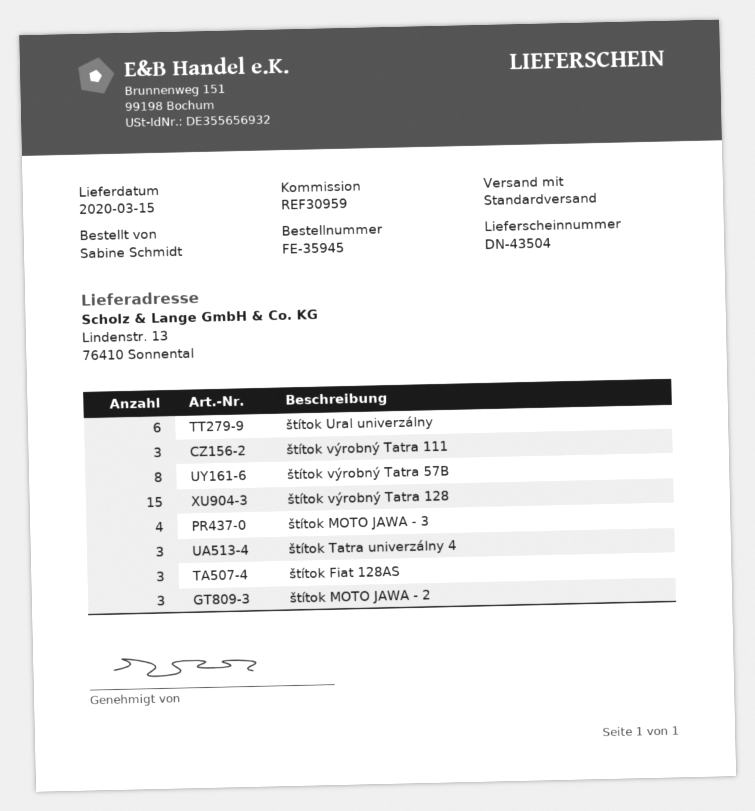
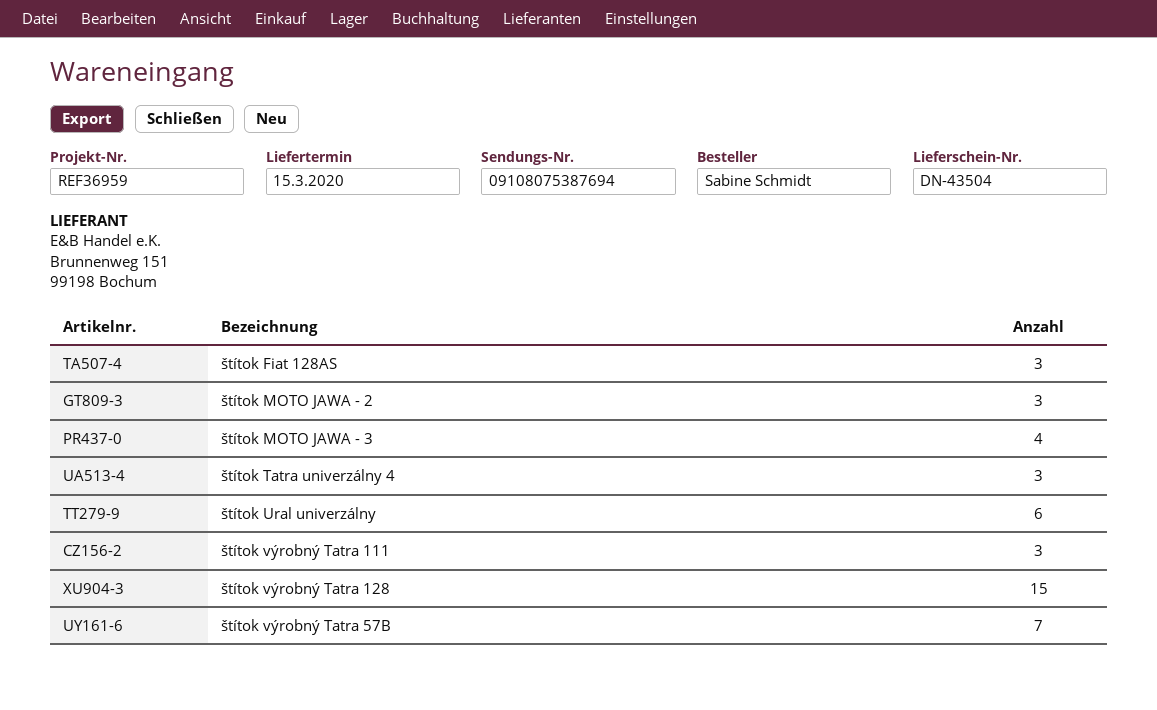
reference: REF30959 -> REF36959
štítok výrobný Tatra 57B: 8 -> 7

